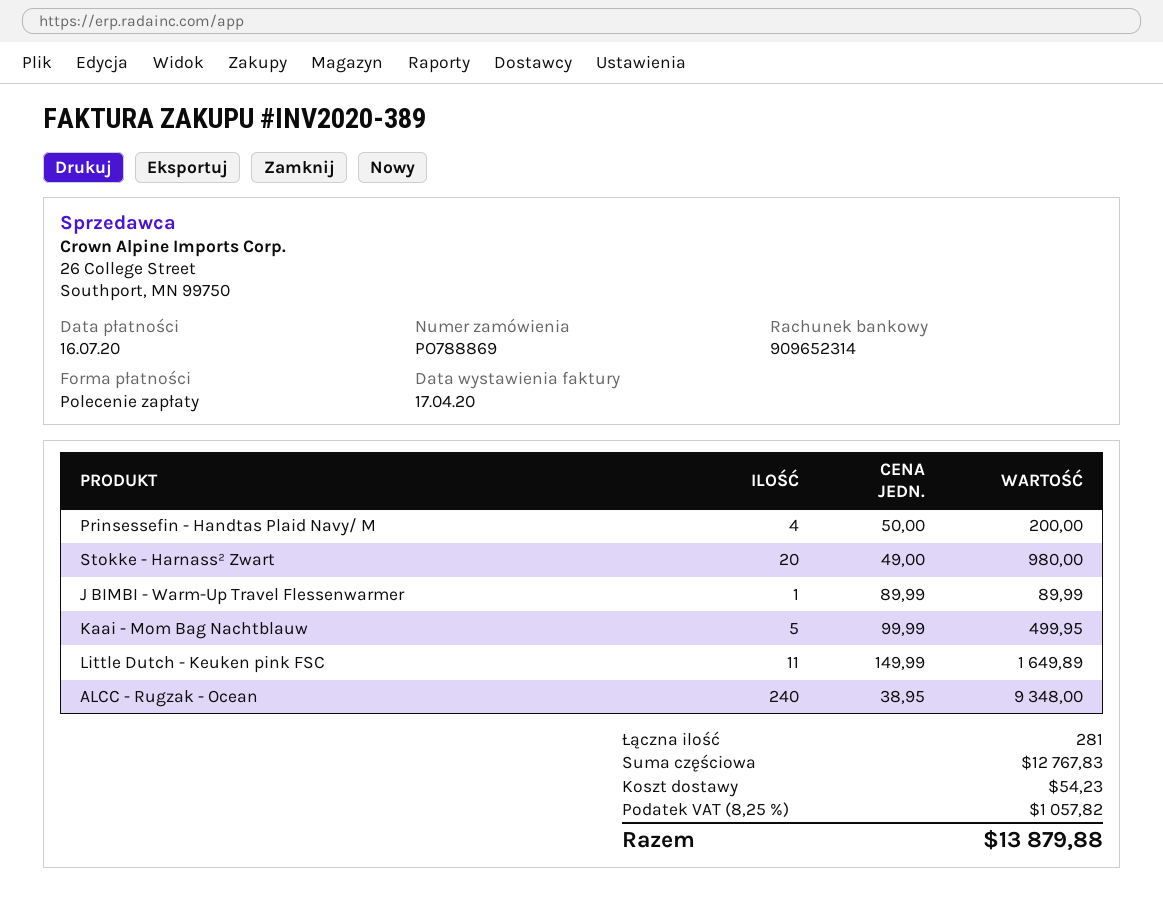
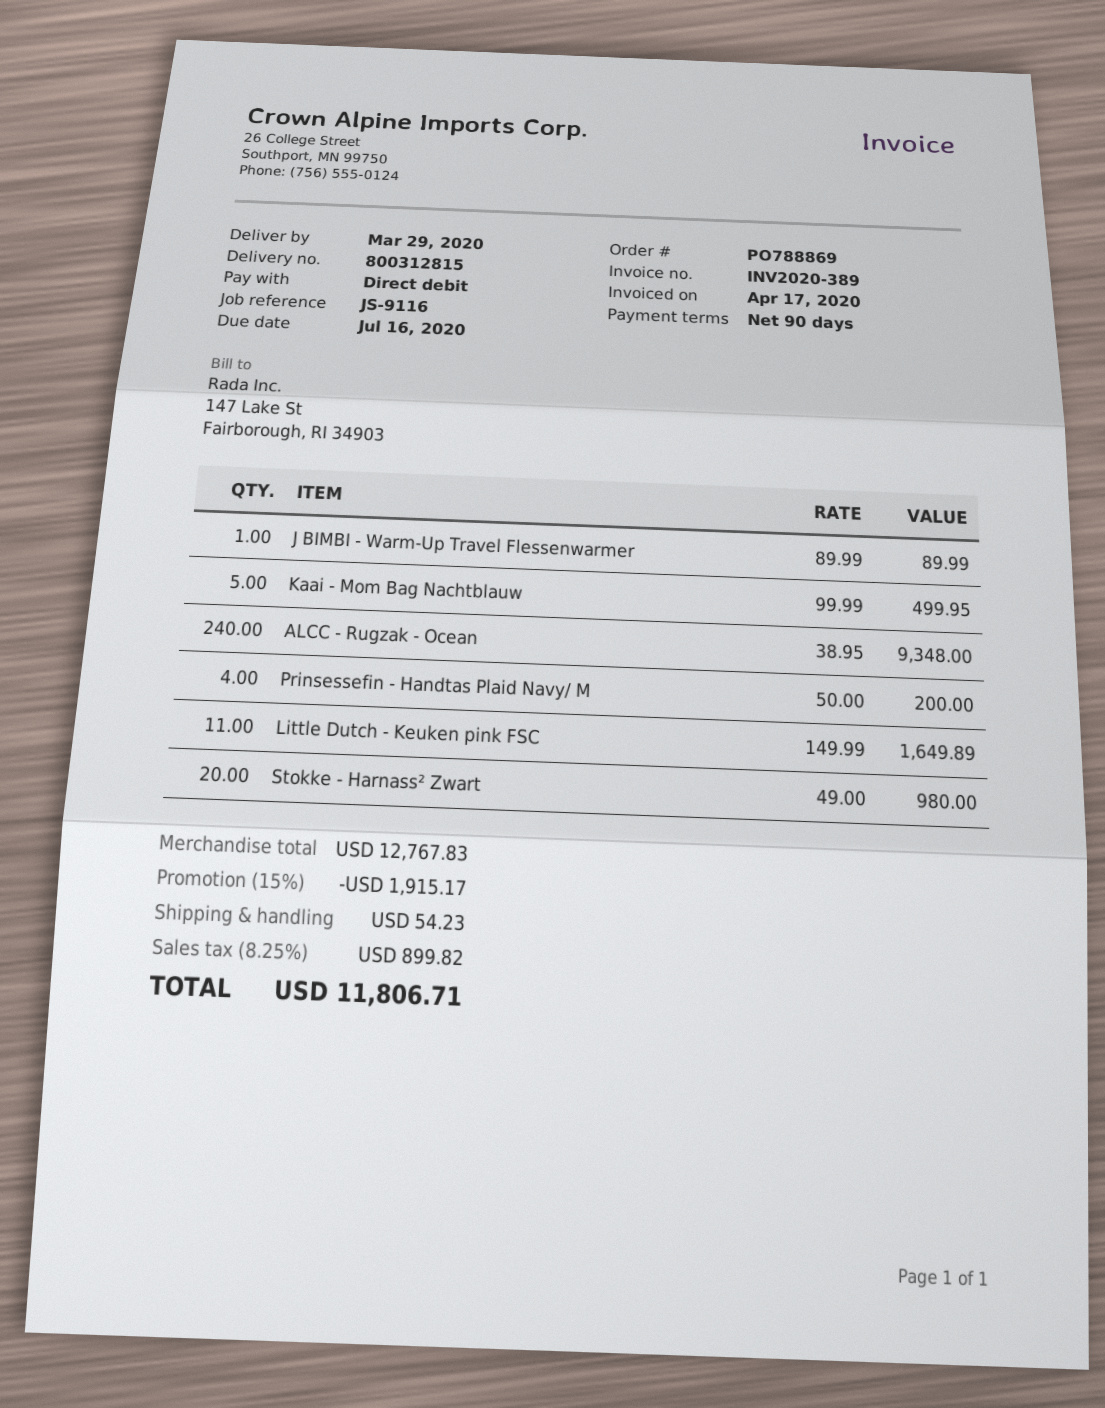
discount: none -> 15% = 1915.17
tax: 8.25% = 1057.82 -> 8.25% = 899.82
total: 13879.88 -> 11806.71

